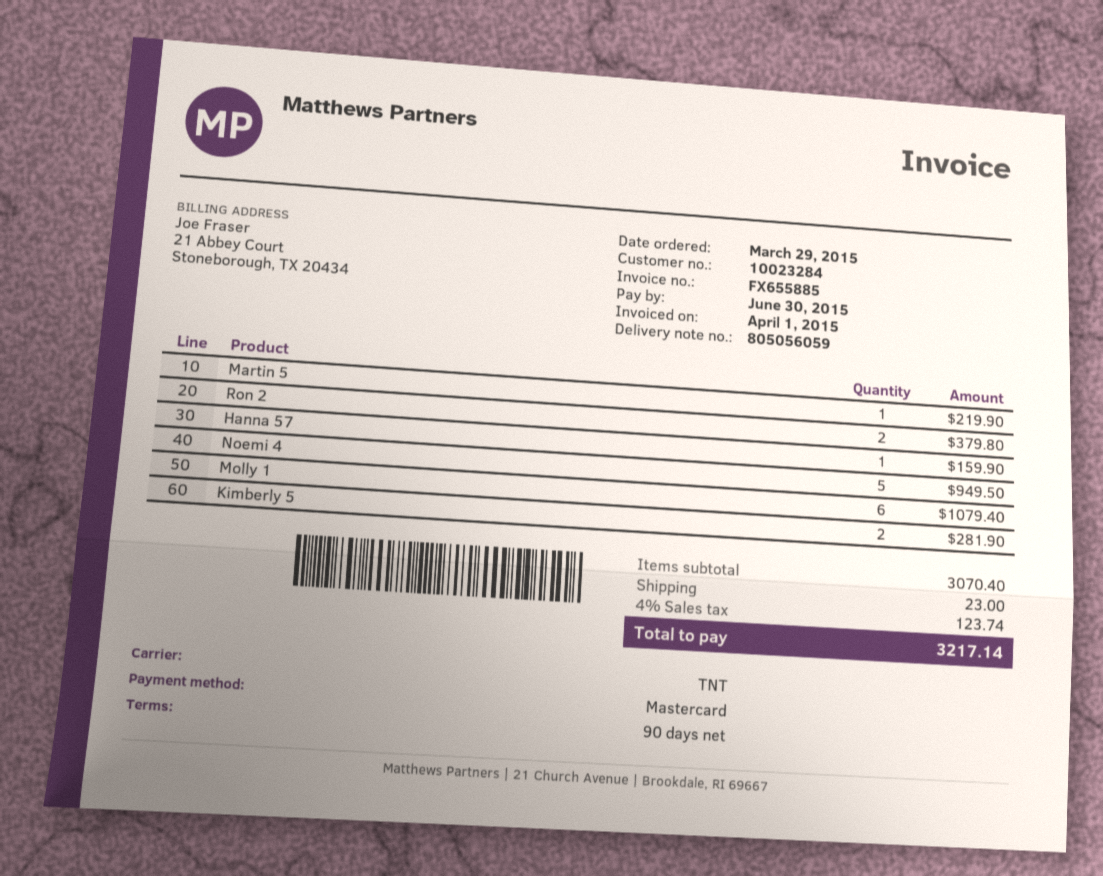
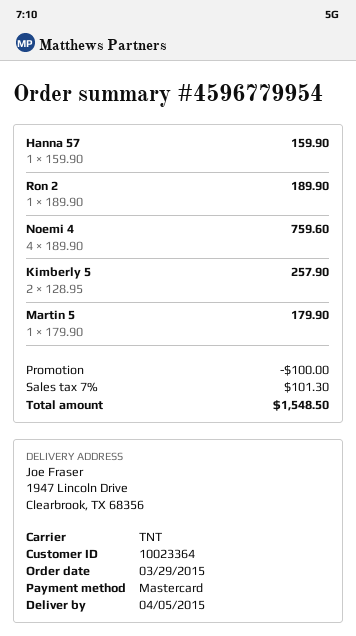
customer number: 10023284 -> 10023364
Martin 5: 1 for 219.90 -> 1 for 179.90
Ron 2: 2 for 379.80 -> 1 for 189.90
Noemi 4: 5 for 949.50 -> 4 for 759.60
Molly 1: 6 for 1079.40 -> none
Kimberly 5: 2 for 281.90 -> 2 for 257.90
discount: none -> 100.00
shipping: 23.00 -> none
tax: 4% = 123.74 -> 7% = 101.30
total: 3217.14 -> 1548.50

